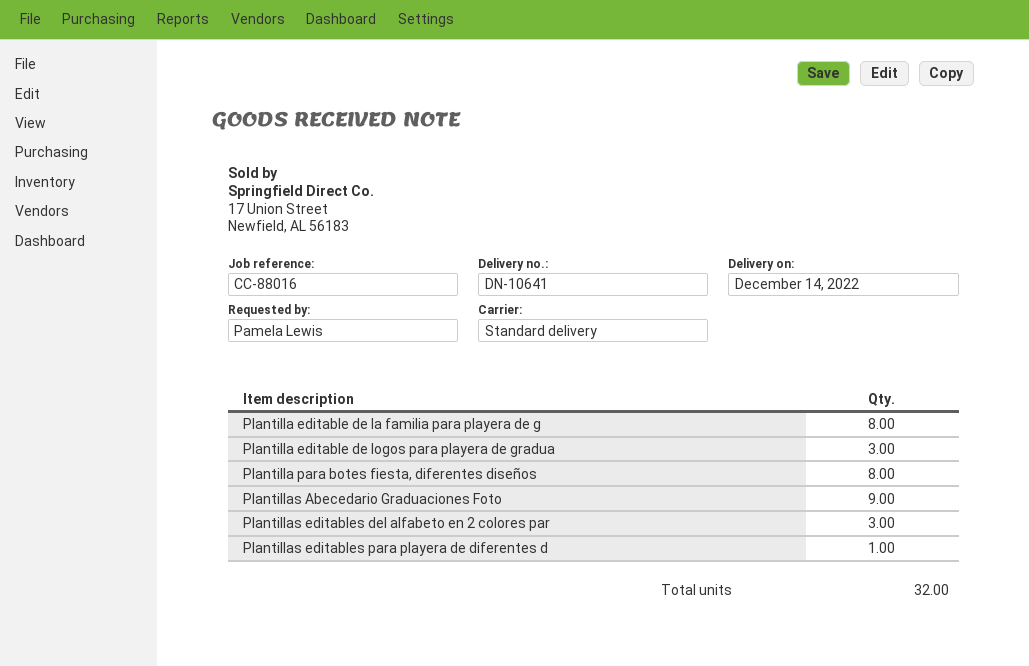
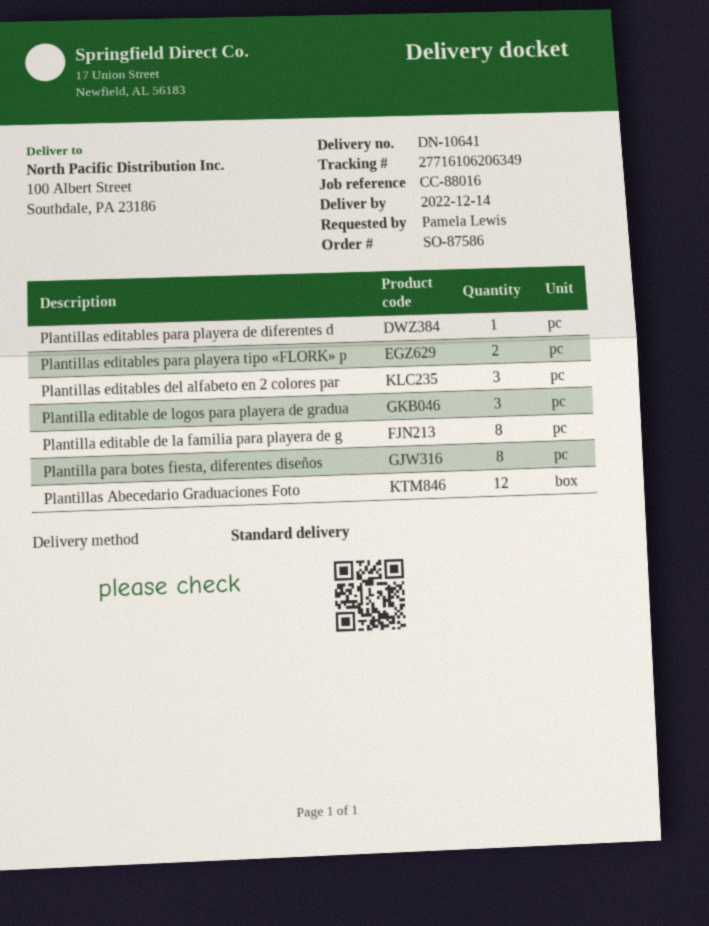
Plantillas Abecedario Graduaciones Foto: 9 -> 12
Plantillas editables para playera tipo «FLORK» p: none -> 2

